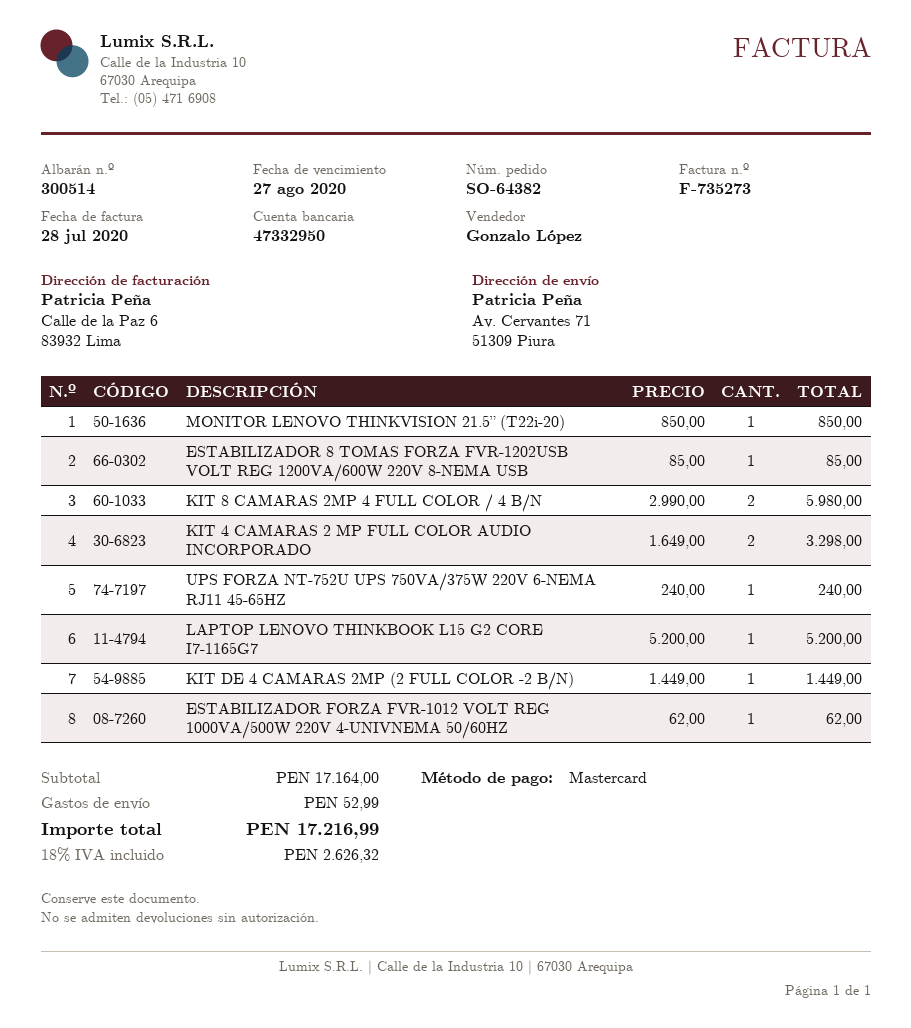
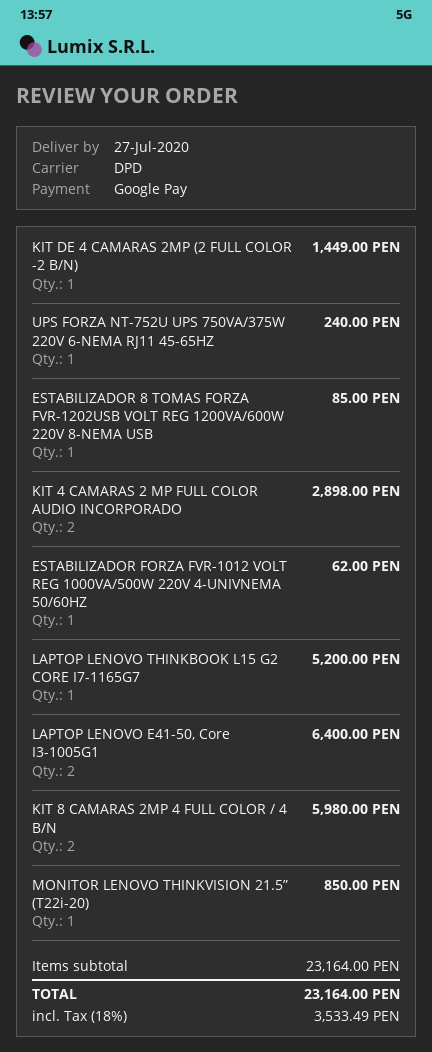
payment method: Mastercard -> Google Pay
KIT 4 CAMARAS 2 MP FULL COLOR AUDIO INCORPORADO: 2 for 3298.00 -> 2 for 2898.00
LAPTOP LENOVO E41-50, Core I3-1005G1: none -> 2 for 6400.00
subtotal: 17164.00 -> 23164.00
shipping: 52.99 -> none
tax: 18% = 2626.32 -> 18% = 3533.49
total: 17216.99 -> 23164.00

